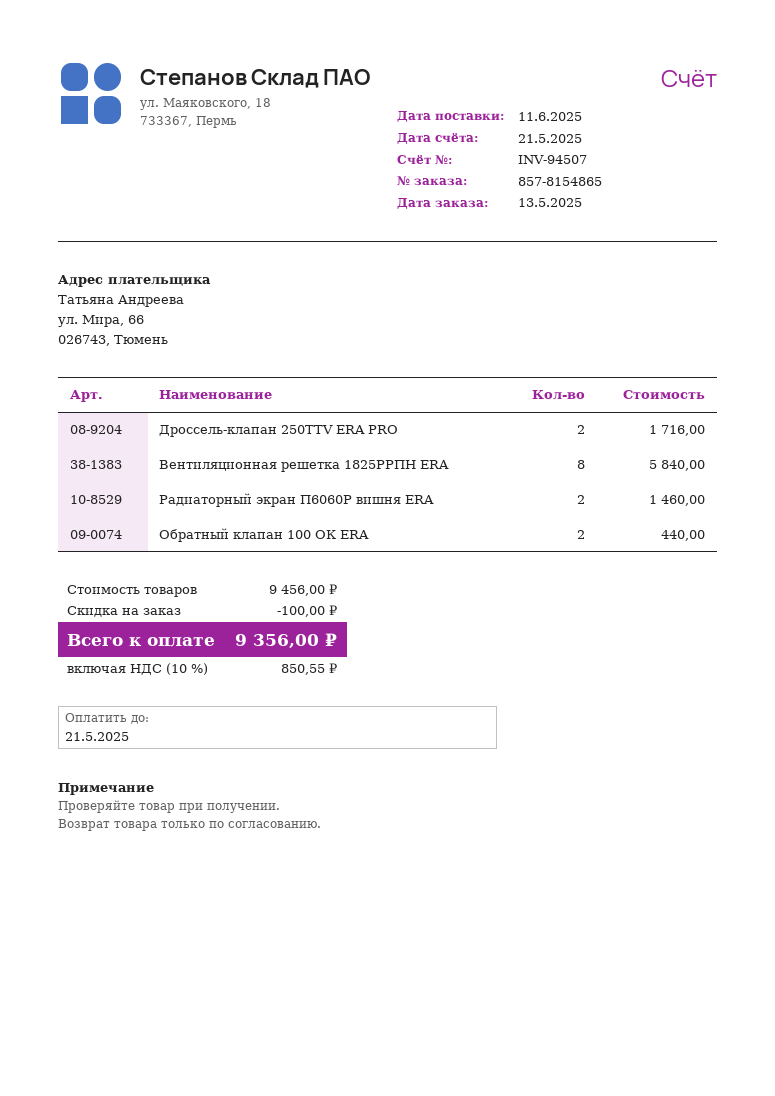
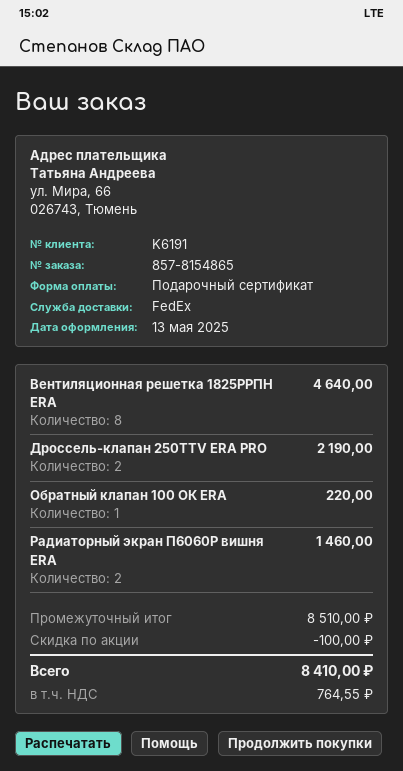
Дроссель-клапан 250TTV ERA PRO: 2 for 1716.00 -> 2 for 2190.00
Вентиляционная решетка 1825РРПН ERA: 8 for 5840.00 -> 8 for 4640.00
Обратный клапан 100 ОК ERA: 2 for 440.00 -> 1 for 220.00
subtotal: 9456.00 -> 8510.00
tax: 850.55 -> 764.55
total: 9356.00 -> 8410.00

